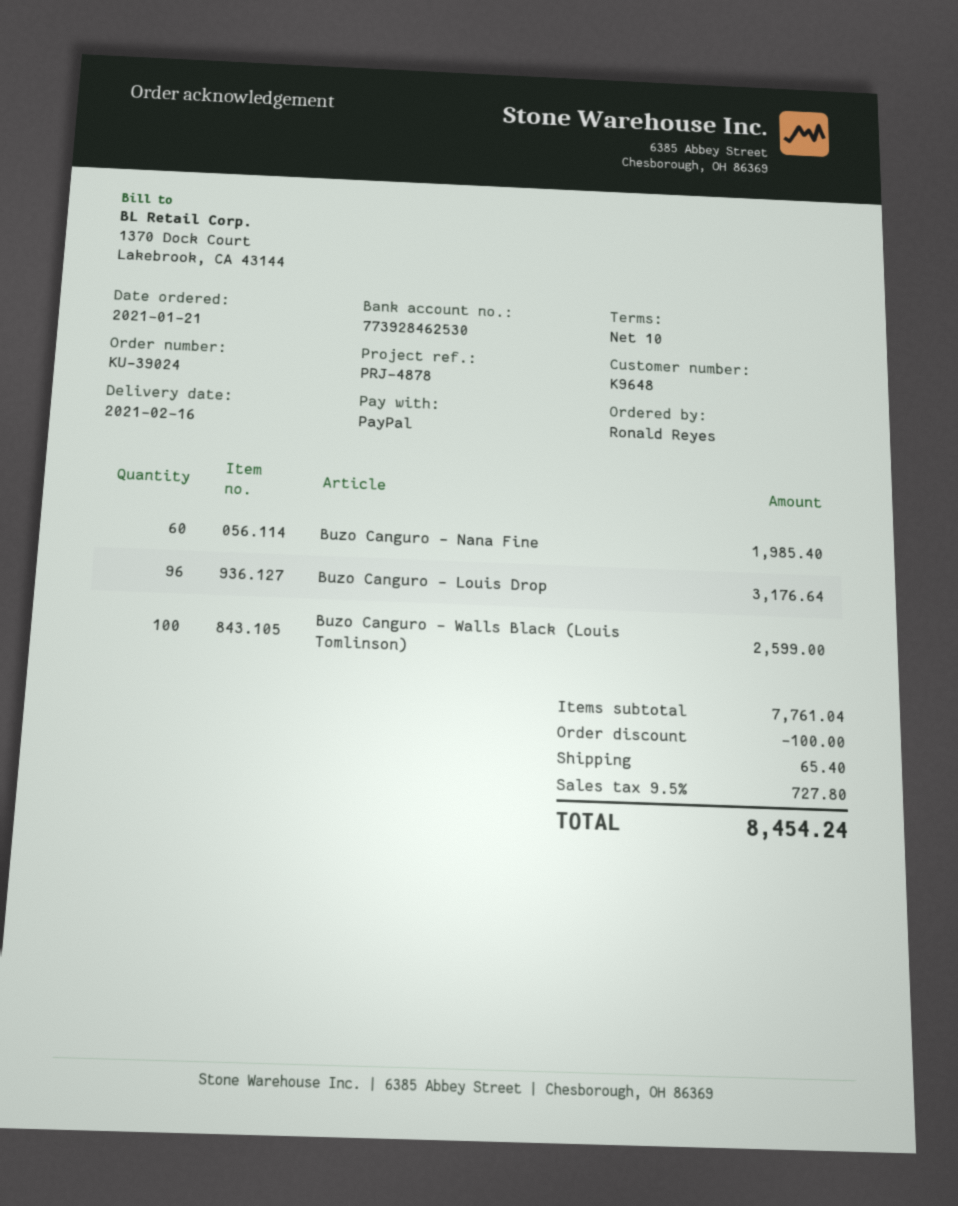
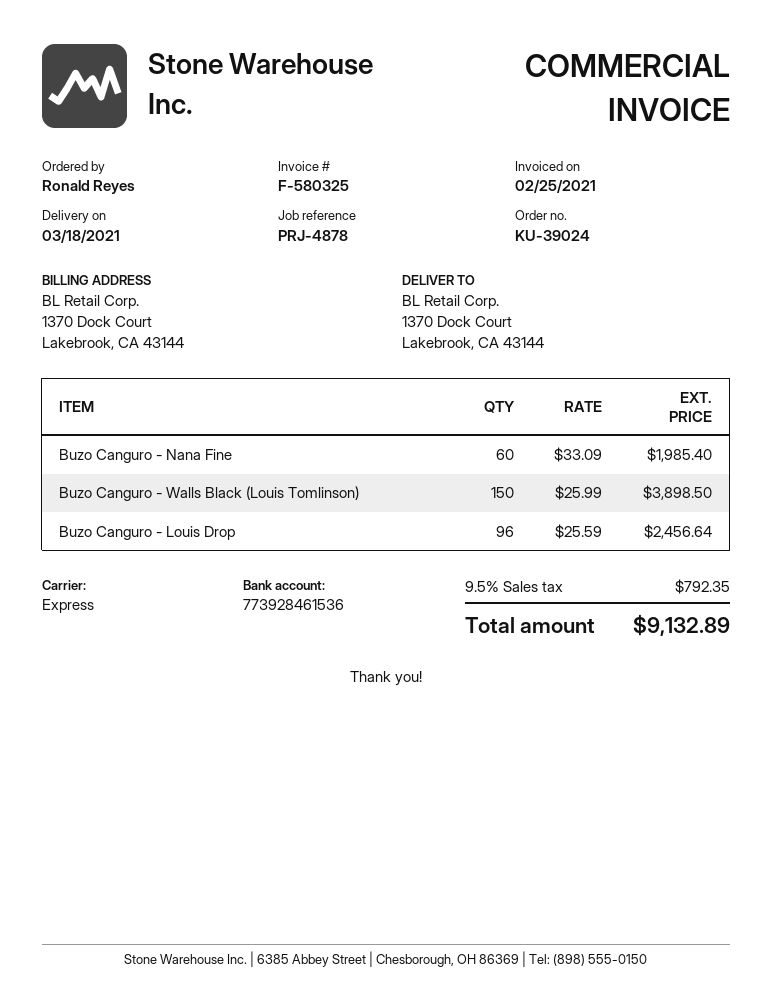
delivery date: 2021-02-16 -> 2021-03-18
bank account: 773928462530 -> 773928461536
Buzo Canguro - Louis Drop: 96 for 3176.64 -> 96 for 2456.64
Buzo Canguro - Walls Black (Louis Tomlinson): 100 for 2599.00 -> 150 for 3898.50
discount: 100.00 -> none
shipping: 65.40 -> none
tax: 9.5% = 727.80 -> 9.5% = 792.35
total: 8454.24 -> 9132.89

